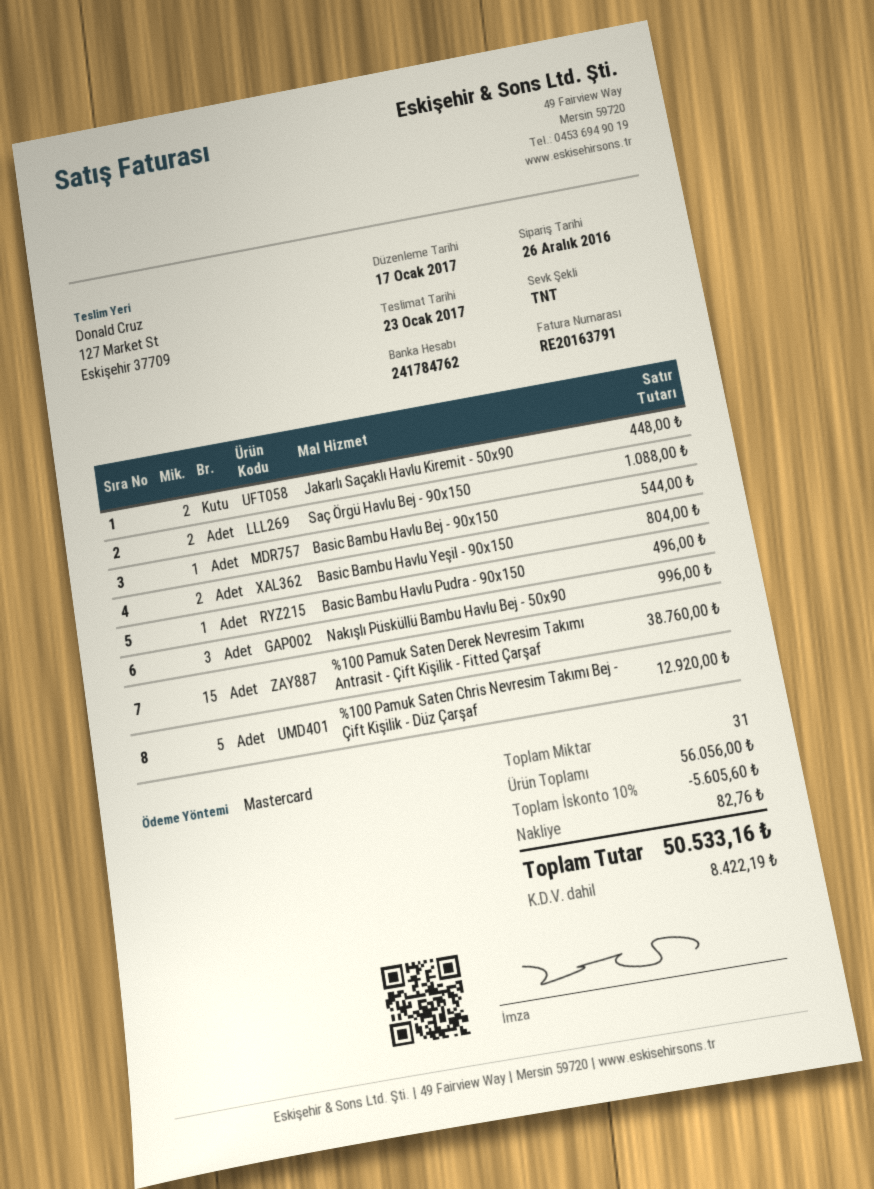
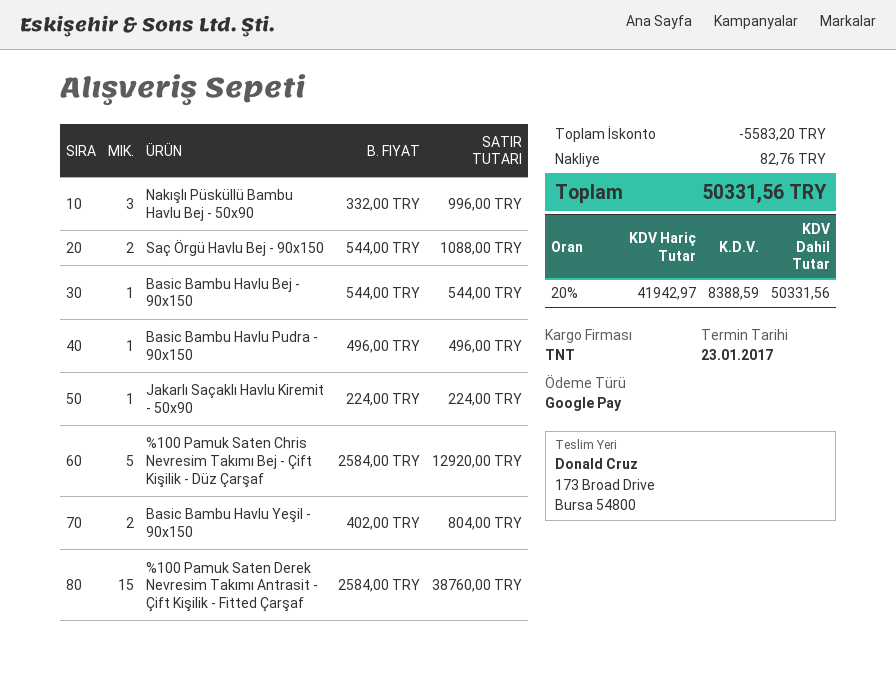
payment method: Mastercard -> Google Pay
ship to: 127 Market St, Eskişehir 37709 -> 173 Broad Drive, Bursa 54800
Jakarlı Saçaklı Havlu Kiremit - 50x90: 2 for 448.00 -> 1 for 224.00
discount: 5605.60 -> 5583.20
tax: 8422.19 -> 8388.59
total: 50533.16 -> 50331.56

